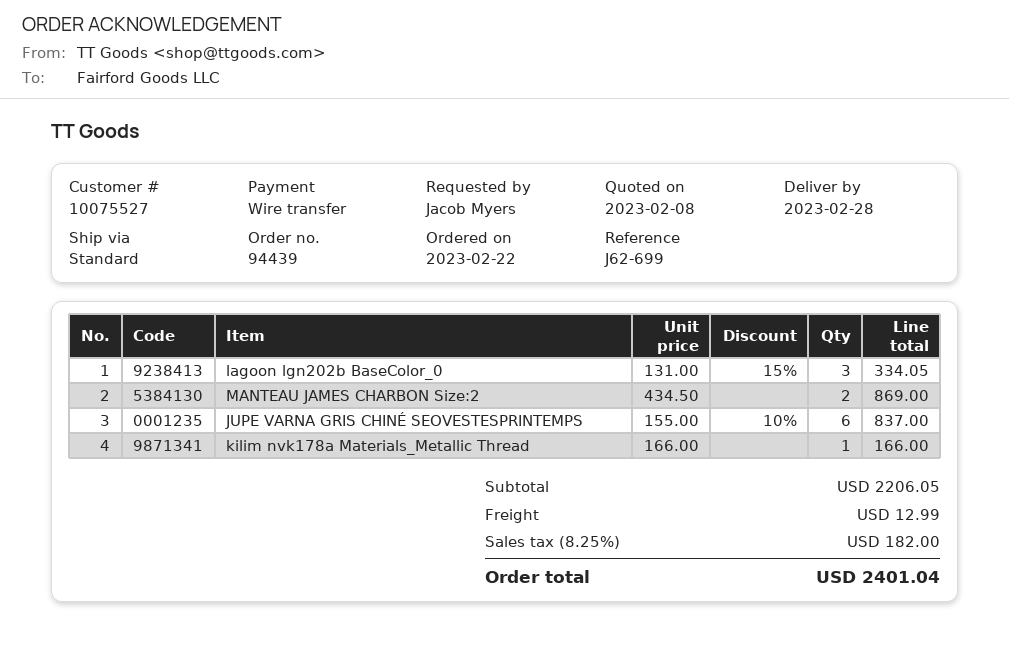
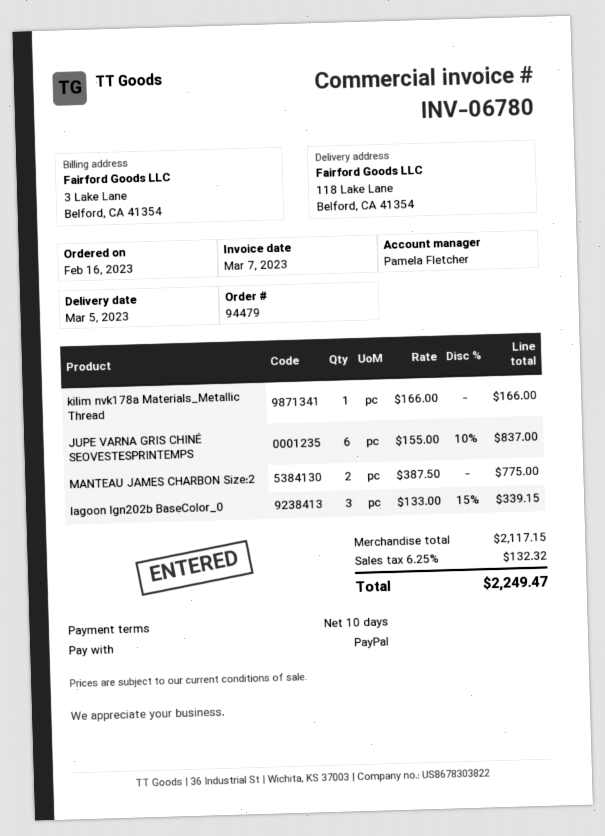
order number: 94439 -> 94479
order date: 2023-02-22 -> 2023-02-16
delivery date: 2023-02-28 -> 2023-03-05
payment method: bank transfer -> PayPal
lagoon lgn202b BaseColor_0: 3 x 131.00 - 15% = 334.05 -> 3 x 133.00 - 15% = 339.15
MANTEAU JAMES CHARBON Size:2: 2 x 434.50 = 869.00 -> 2 x 387.50 = 775.00
subtotal: 2206.05 -> 2117.15
shipping: 12.99 -> none
tax: 8.25% = 182.00 -> 6.25% = 132.32
total: 2401.04 -> 2249.47

